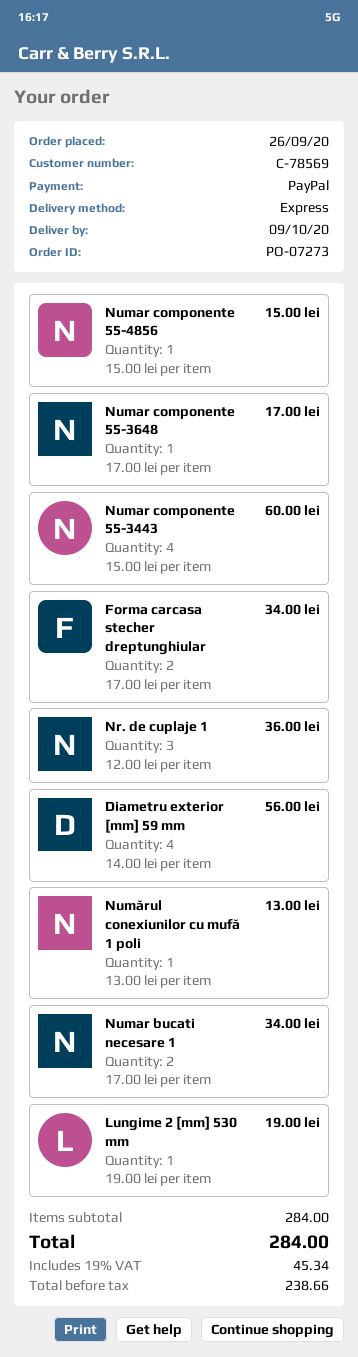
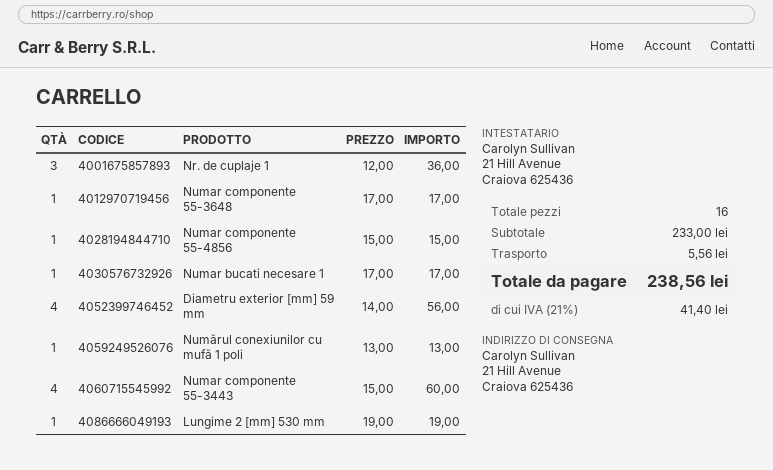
Forma carcasa stecher dreptunghiular: 2 x 17.00 = 34.00 -> none
Numar bucati necesare 1: 2 x 17.00 = 34.00 -> 1 x 17.00 = 17.00
subtotal: 284.00 -> 233.00
shipping: none -> 5.56
tax: 19% = 45.34 -> 21% = 41.40
total: 284.00 -> 238.56

